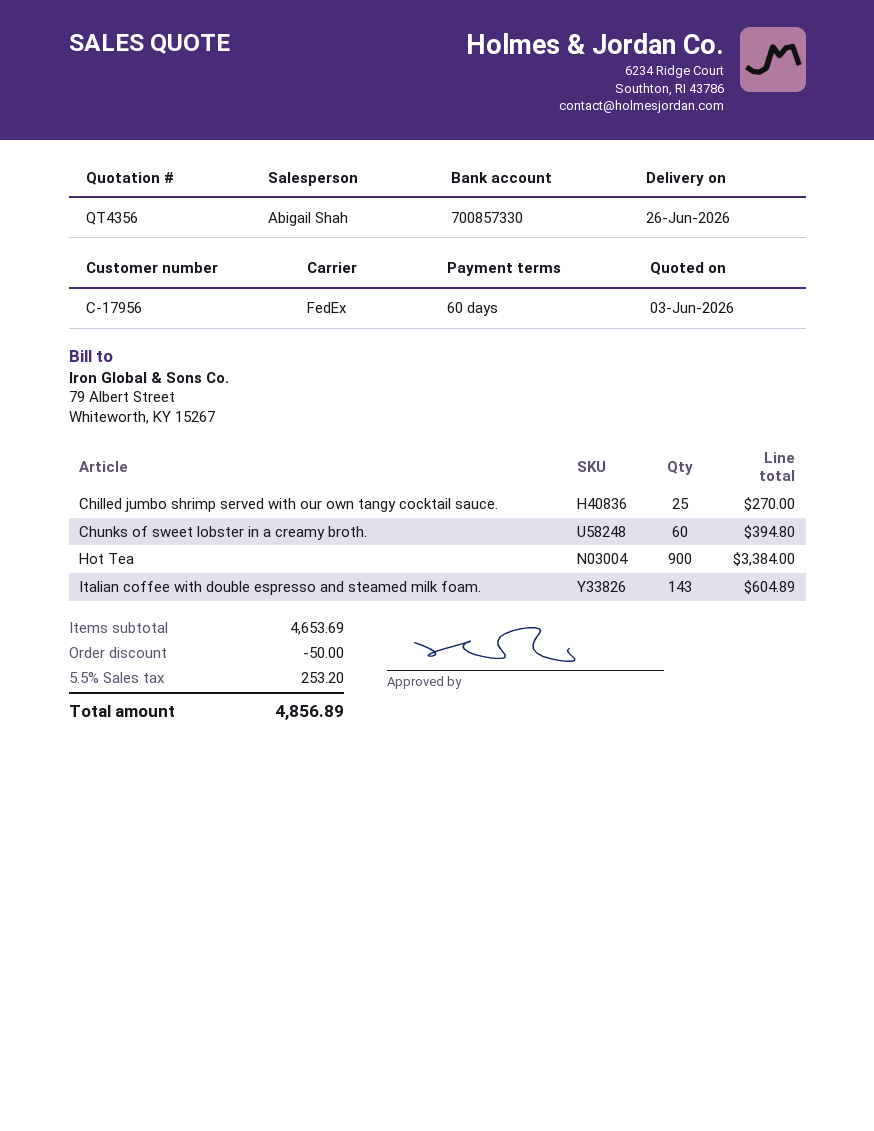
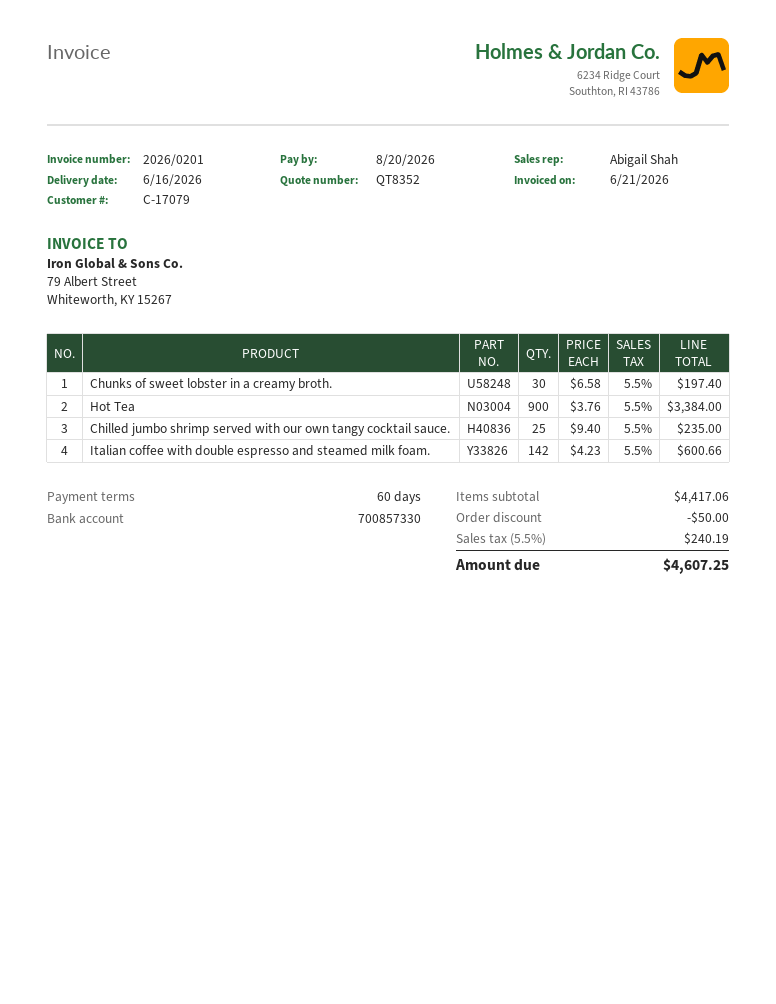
quote number: QT4356 -> QT8352
delivery date: 2026-06-26 -> 2026-06-16
customer number: C-17956 -> C-17079
Chilled jumbo shrimp served with our own tangy cocktail sauce.: 25 for 270.00 -> 25 for 235.00
Chunks of sweet lobster in a creamy broth.: 60 for 394.80 -> 30 for 197.40
Italian coffee with double espresso and steamed milk foam.: 143 for 604.89 -> 142 for 600.66
subtotal: 4653.69 -> 4417.06
tax: 5.5% = 253.20 -> 5.5% = 240.19
total: 4856.89 -> 4607.25

